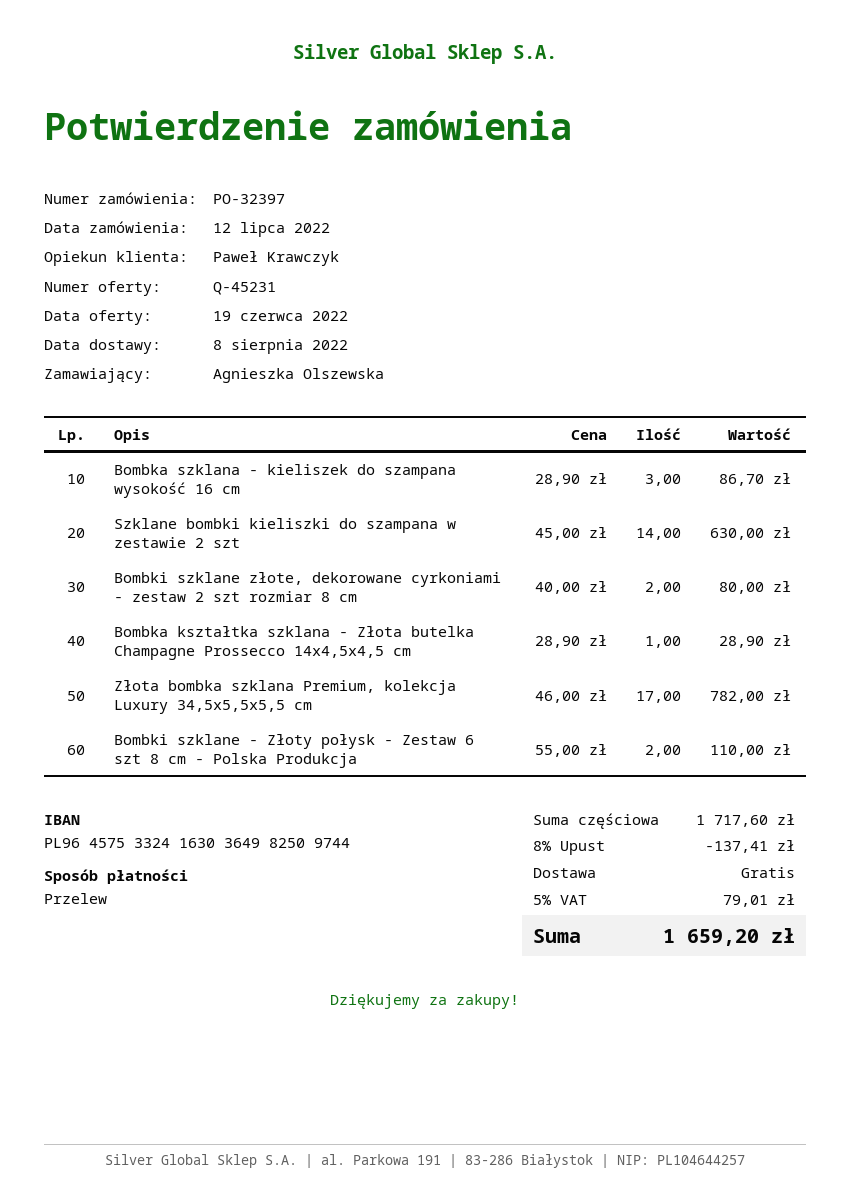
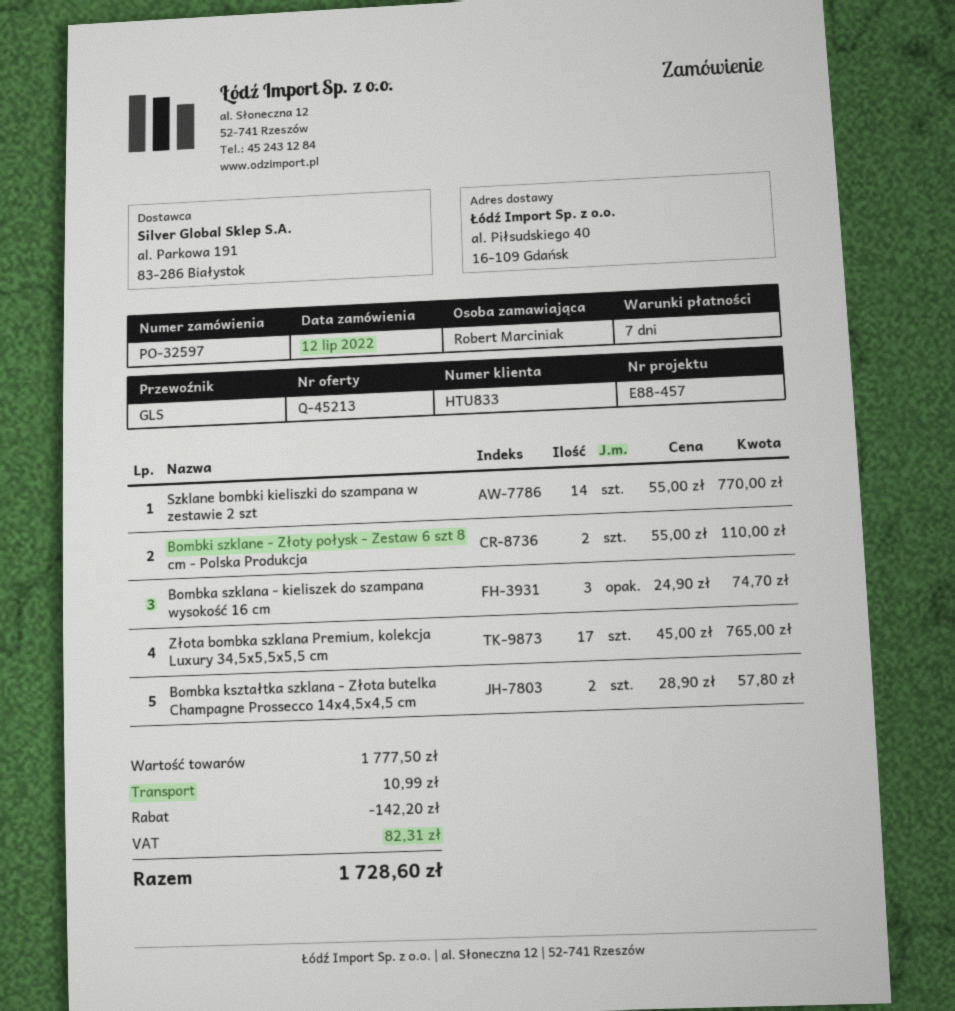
quote number: Q-45231 -> Q-45213
order number: PO-32397 -> PO-32597
ordered by: Agnieszka Olszewska -> Robert Marciniak
Bombka szklana - kieliszek do szampana wysokość 16 cm: 3 x 28.90 = 86.70 -> 3 x 24.90 = 74.70
Szklane bombki kieliszki do szampana w zestawie 2 szt: 14 x 45.00 = 630.00 -> 14 x 55.00 = 770.00
Bombki szklane złote, dekorowane cyrkoniami - zestaw 2 szt rozmiar 8 cm: 2 x 40.00 = 80.00 -> none
Bombka kształtka szklana - Złota butelka Champagne Prossecco 14x4,5x4,5 cm: 1 x 28.90 = 28.90 -> 2 x 28.90 = 57.80
Złota bombka szklana Premium, kolekcja Luxury 34,5x5,5x5,5 cm: 17 x 46.00 = 782.00 -> 17 x 45.00 = 765.00
subtotal: 1717.60 -> 1777.50
discount: 137.41 -> 142.20
shipping: 0.00 -> 10.99
tax: 79.01 -> 82.31
total: 1659.20 -> 1728.60

